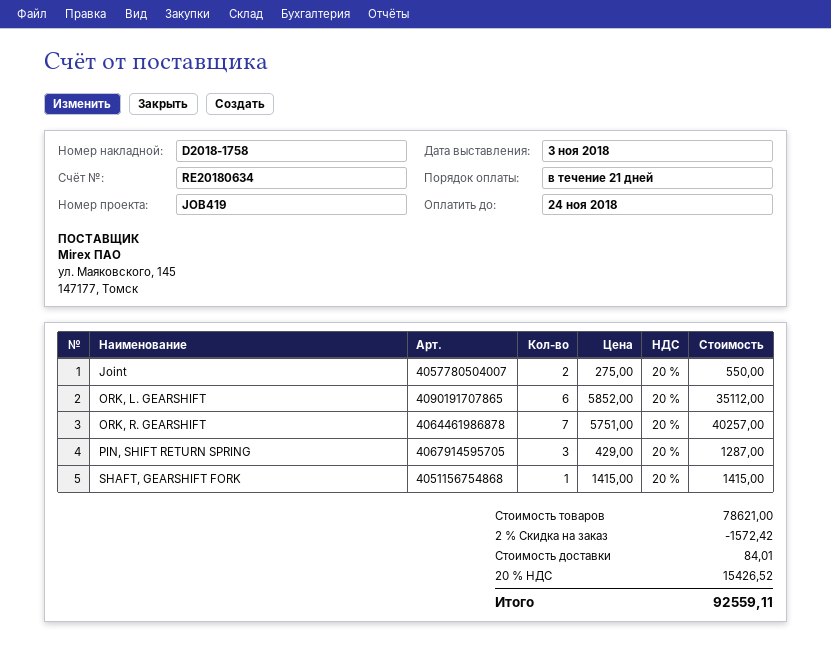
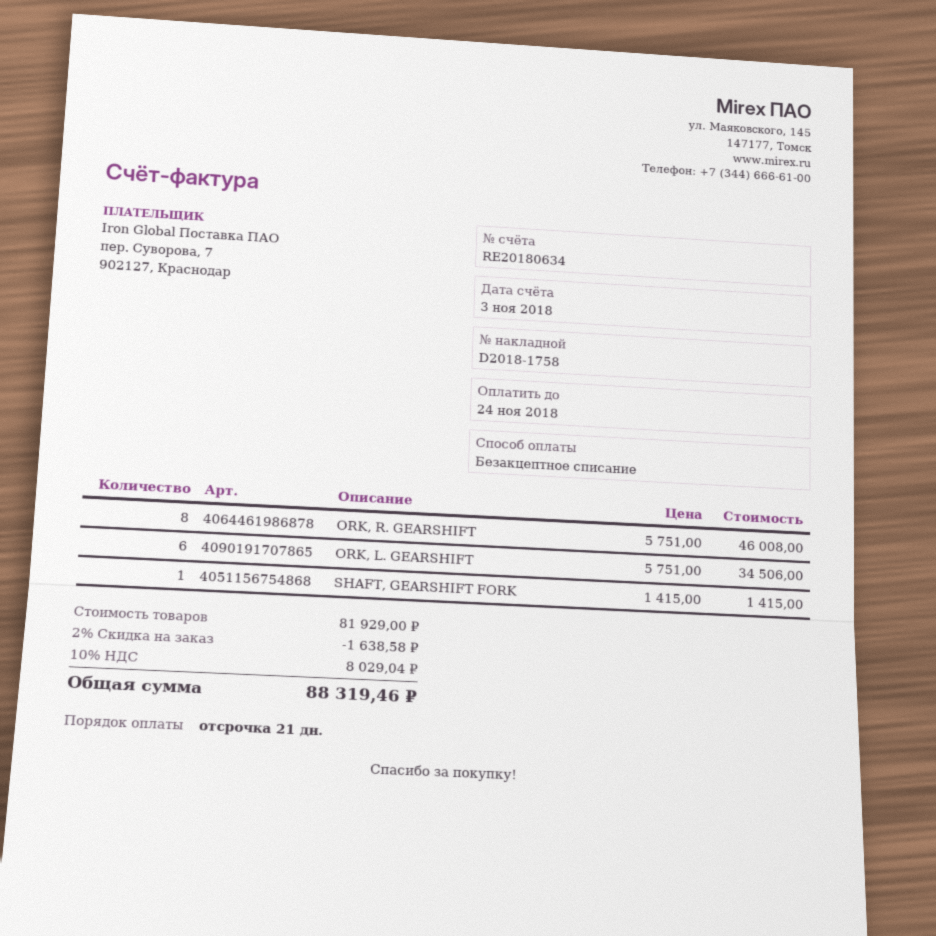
Joint: 2 x 275.00 = 550.00 -> none
ORK, L. GEARSHIFT: 6 x 5852.00 = 35112.00 -> 6 x 5751.00 = 34506.00
ORK, R. GEARSHIFT: 7 x 5751.00 = 40257.00 -> 8 x 5751.00 = 46008.00
PIN, SHIFT RETURN SPRING: 3 x 429.00 = 1287.00 -> none
subtotal: 78621.00 -> 81929.00
discount: 2% = 1572.42 -> 2% = 1638.58
shipping: 84.01 -> none
tax: 20% = 15426.52 -> 10% = 8029.04
total: 92559.11 -> 88319.46

